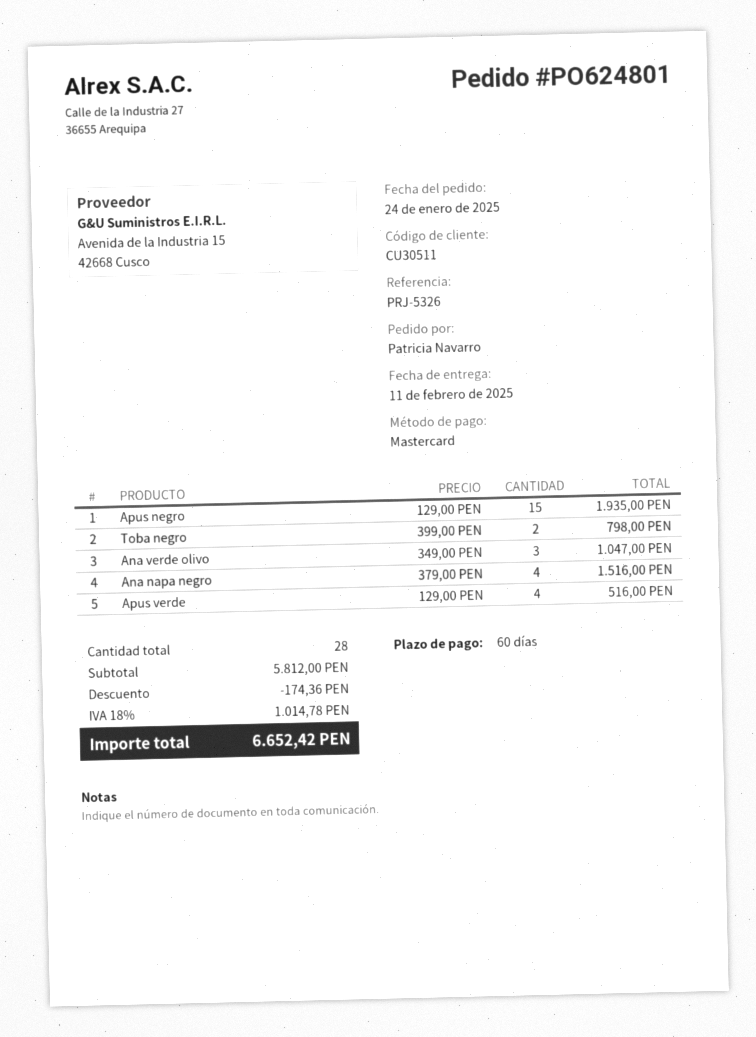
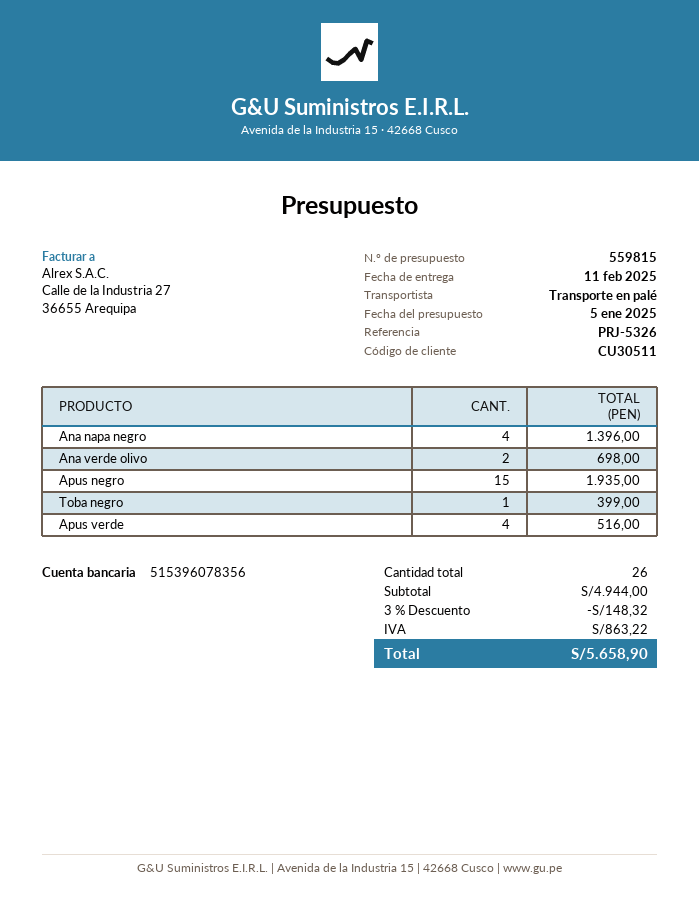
Toba negro: 2 for 798.00 -> 1 for 399.00
Ana verde olivo: 3 for 1047.00 -> 2 for 698.00
Ana napa negro: 4 for 1516.00 -> 4 for 1396.00
total quantity: 28 -> 26
subtotal: 5812.00 -> 4944.00
discount: 174.36 -> 148.32
tax: 1014.78 -> 863.22
total: 6652.42 -> 5658.90

